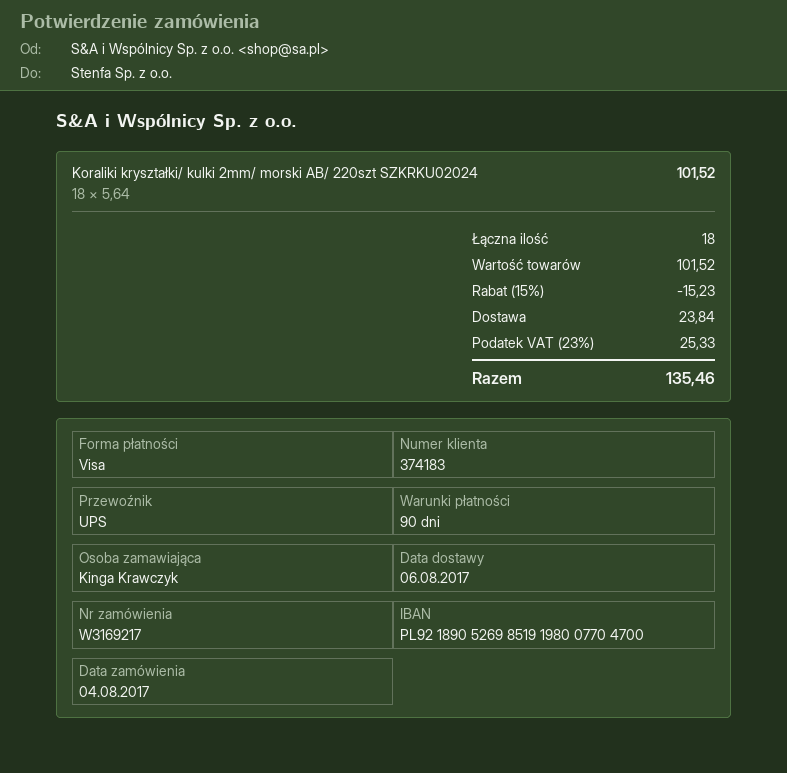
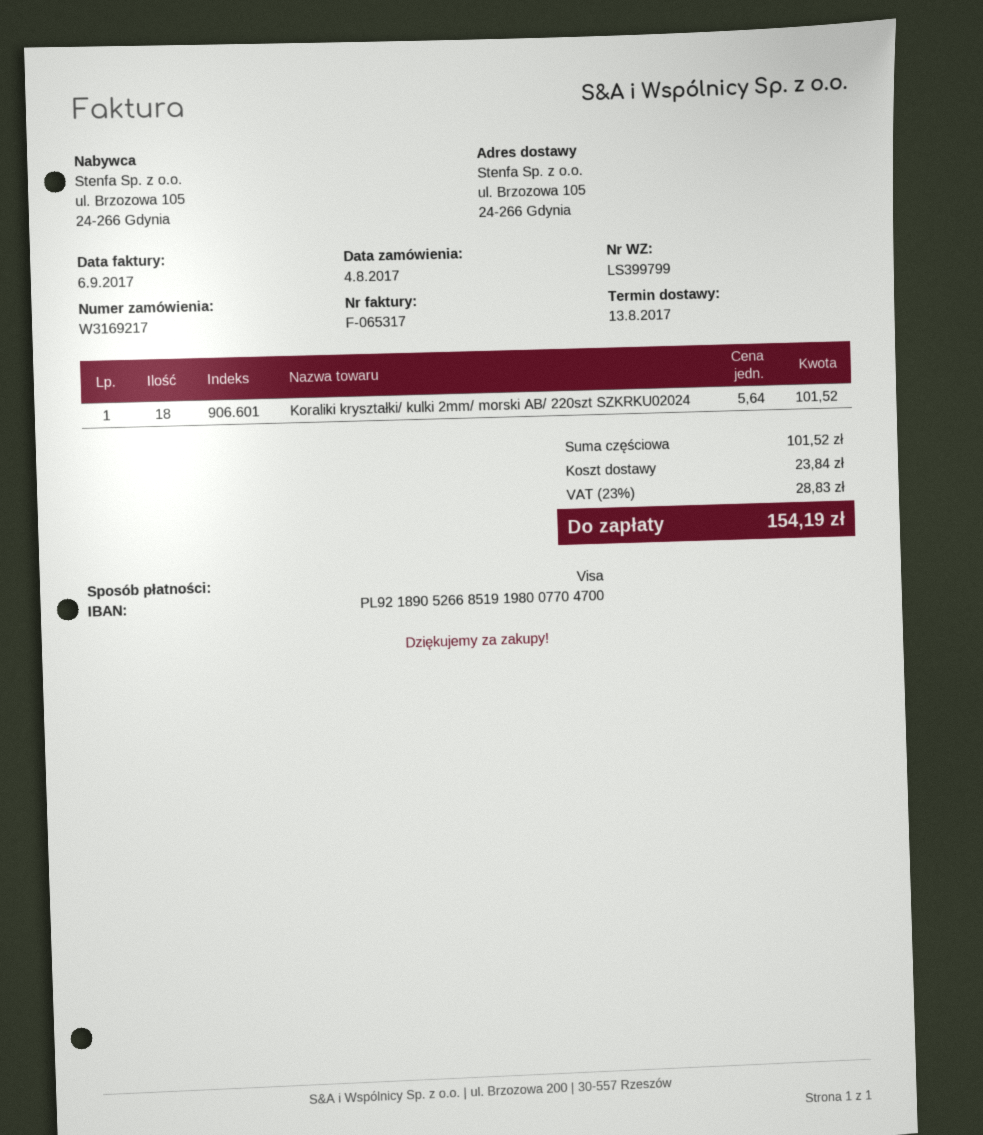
delivery date: 2017-08-06 -> 2017-08-13
bank account: PL92189052698519198007704700 -> PL92189052668519198007704700
discount: 15% = 15.23 -> none
tax: 23% = 25.33 -> 23% = 28.83
total: 135.46 -> 154.19

